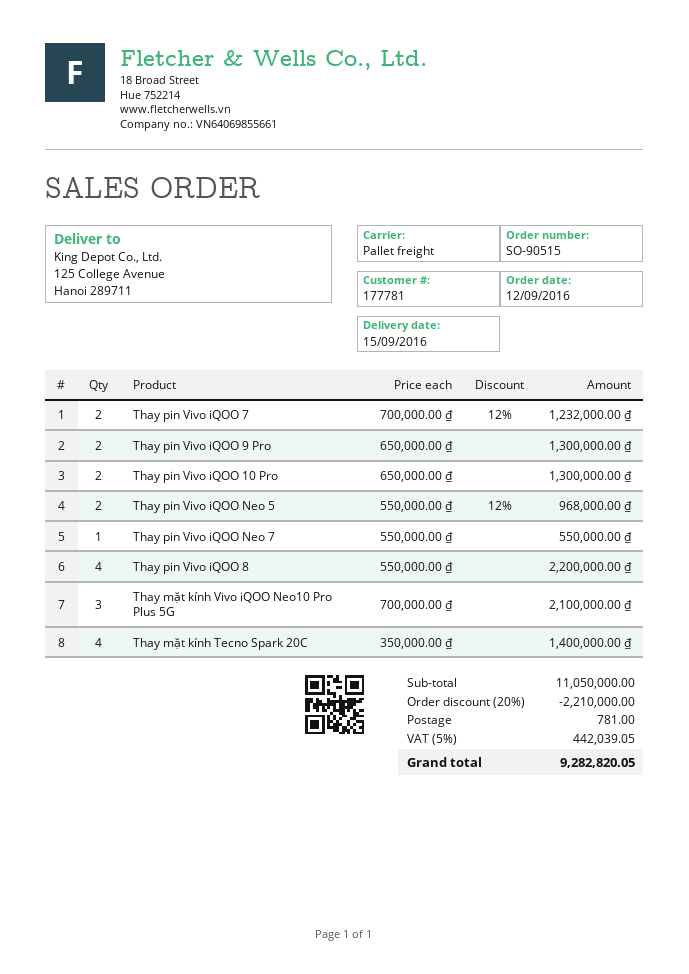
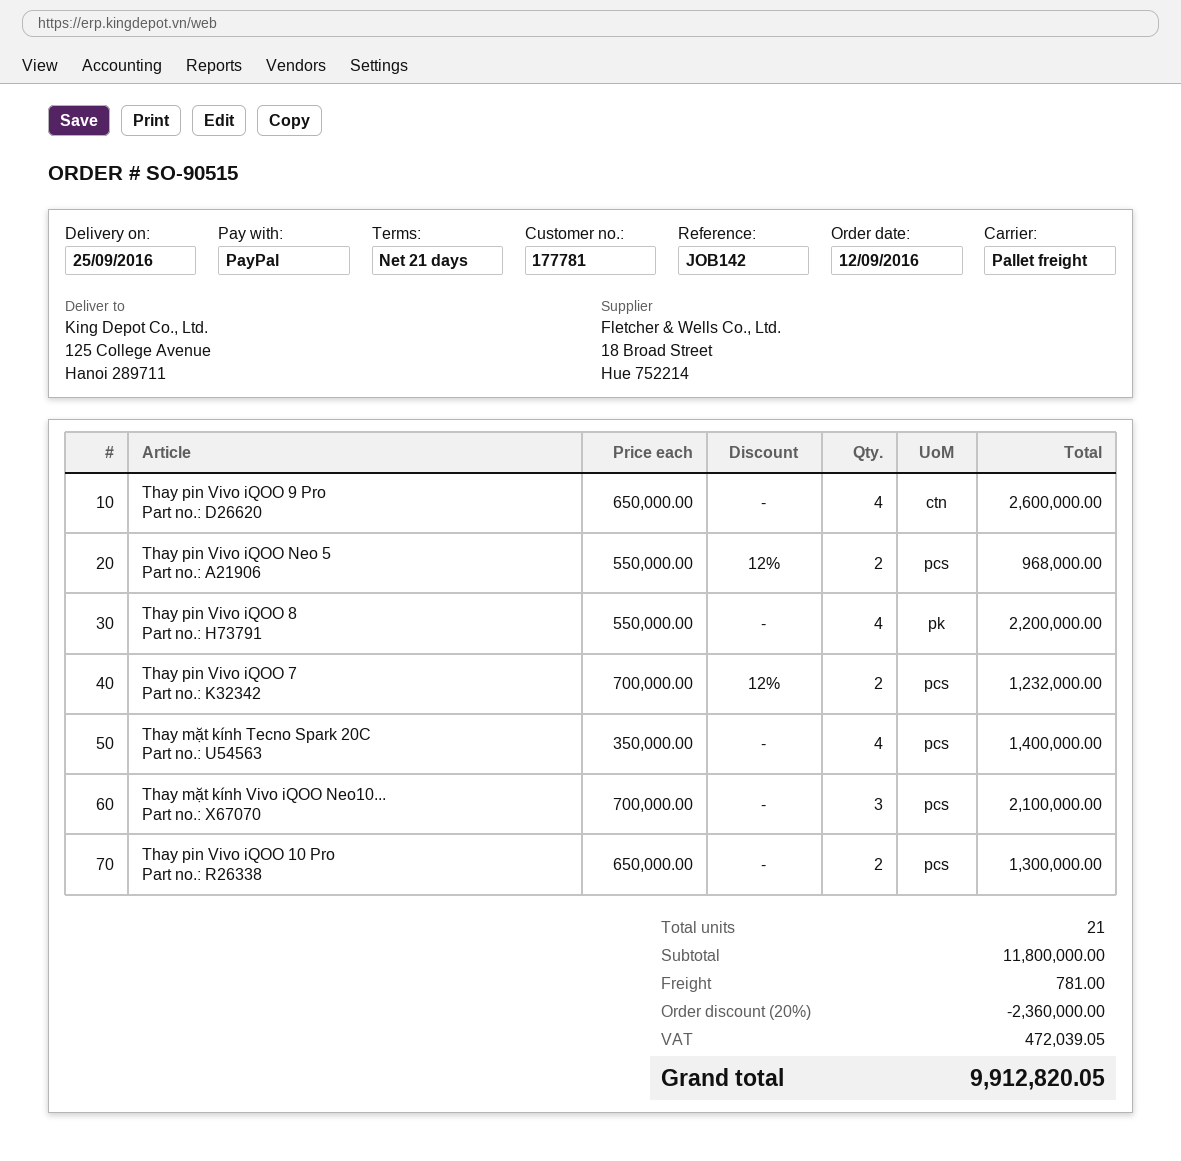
delivery date: 2016-09-15 -> 2016-09-25
Thay pin Vivo iQOO 9 Pro: 2 x 650000.00 = 1300000.00 -> 4 x 650000.00 = 2600000.00
Thay pin Vivo iQOO Neo 7: 1 x 550000.00 = 550000.00 -> none
subtotal: 11050000.00 -> 11800000.00
discount: 20% = 2210000.00 -> 20% = 2360000.00
tax: 442039.05 -> 472039.05
total: 9282820.05 -> 9912820.05

